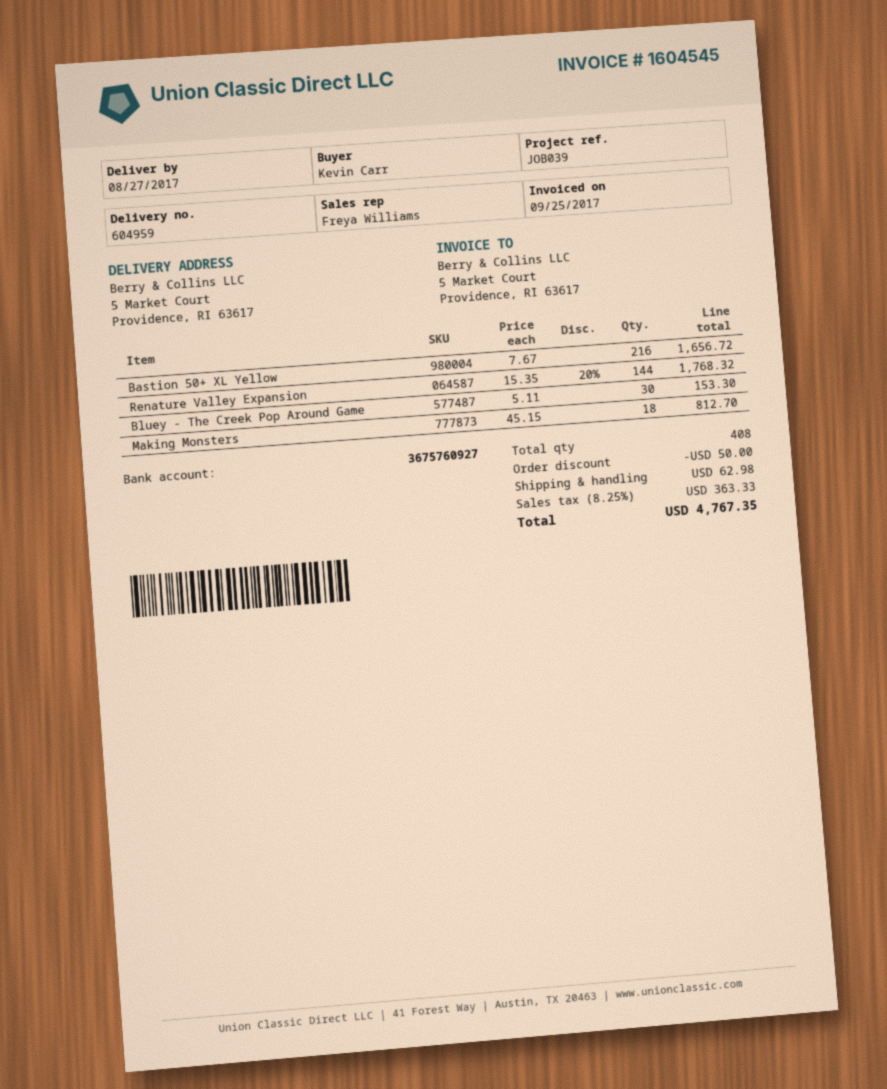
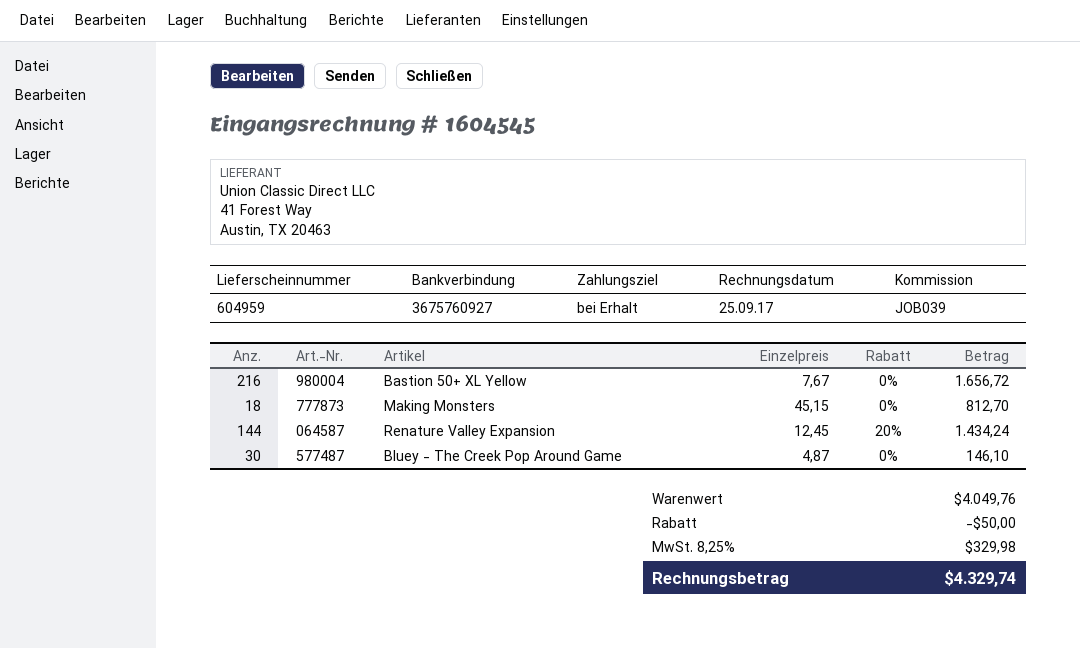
Renature Valley Expansion: 144 x 15.35 - 20% = 1768.32 -> 144 x 12.45 - 20% = 1434.24
Bluey - The Creek Pop Around Game: 30 x 5.11 = 153.30 -> 30 x 4.87 = 146.10
shipping: 62.98 -> none
tax: 8.25% = 363.33 -> 8.25% = 329.98
total: 4767.35 -> 4329.74

